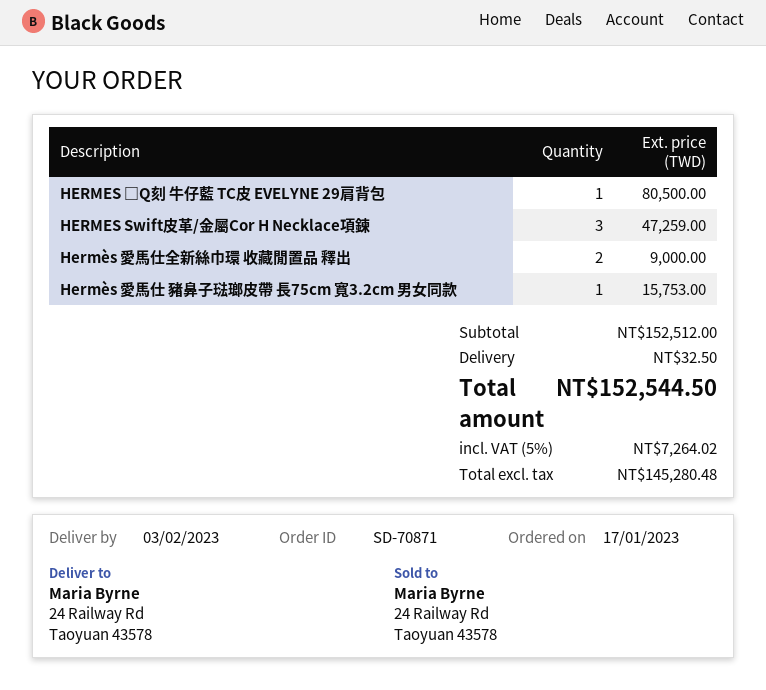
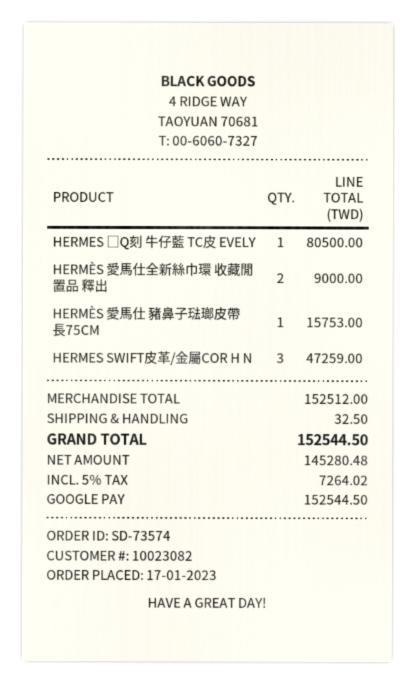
order number: SD-70871 -> SD-73574

